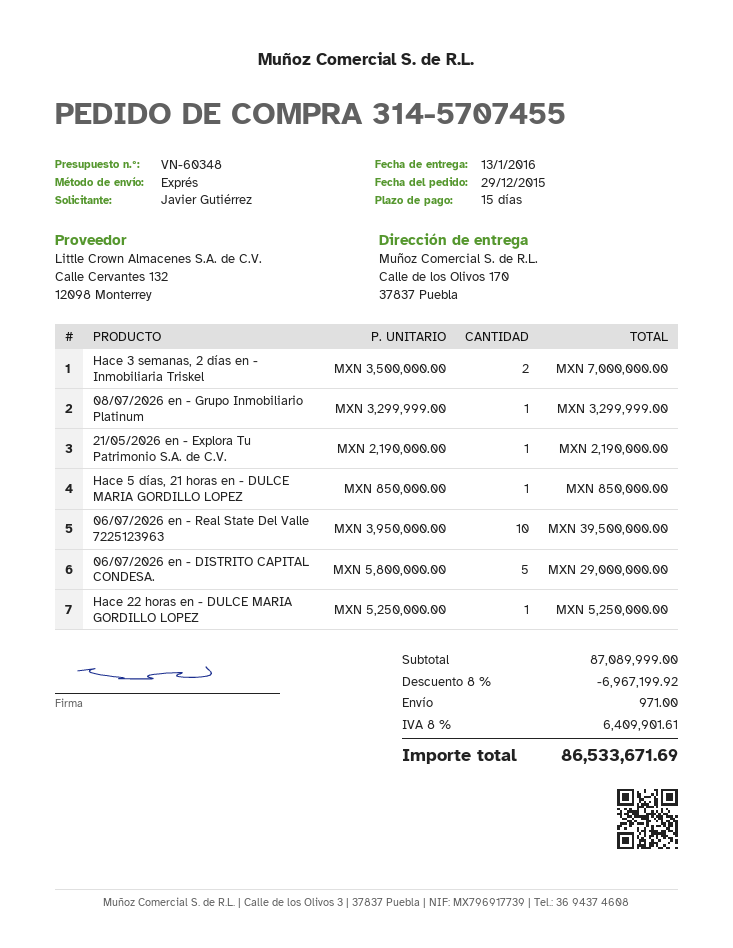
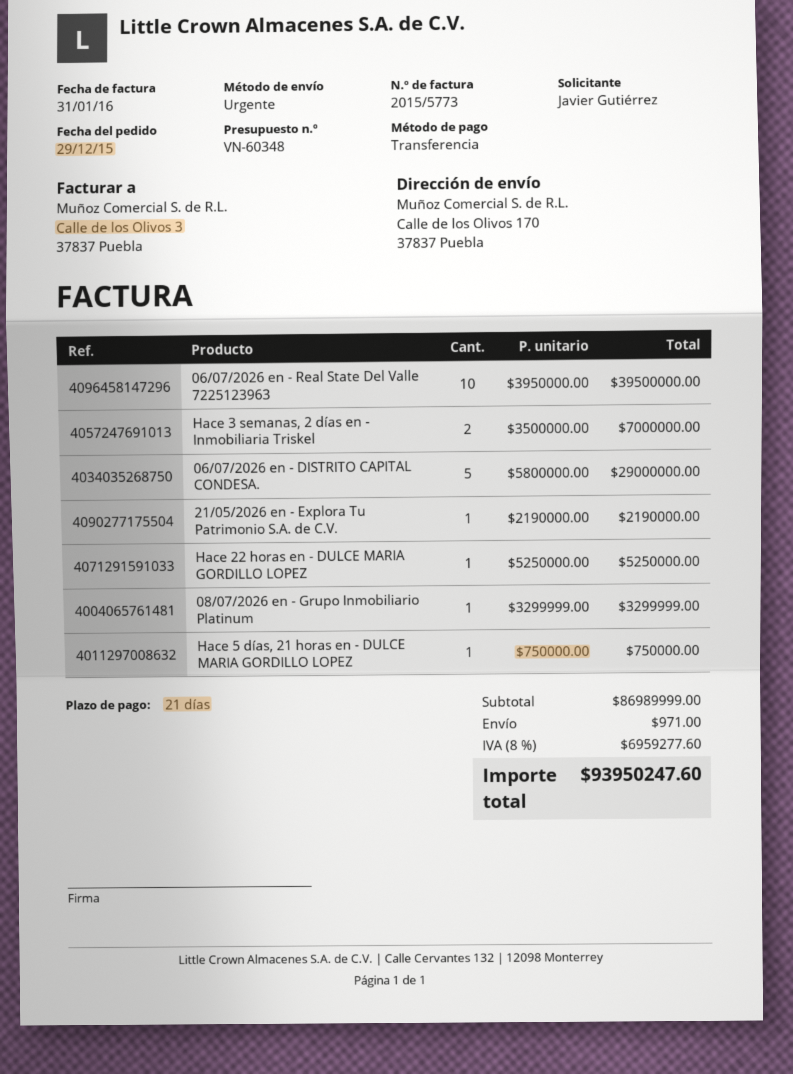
payment terms: 15 days -> 21 days
Hace 5 días, 21 horas en - DULCE MARIA GORDILLO LOPEZ: 1 x 850000.00 = 850000.00 -> 1 x 750000.00 = 750000.00
subtotal: 87089999.00 -> 86989999.00
discount: 8% = 6967199.92 -> none
tax: 8% = 6409901.61 -> 8% = 6959277.60
total: 86533671.69 -> 93950247.60

